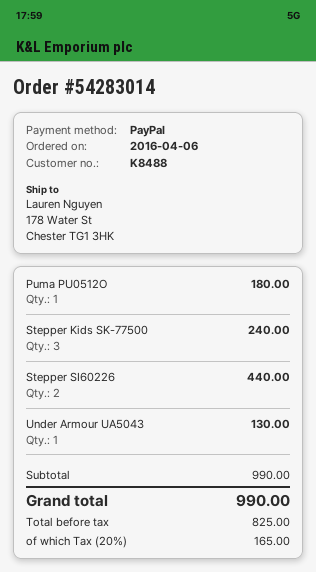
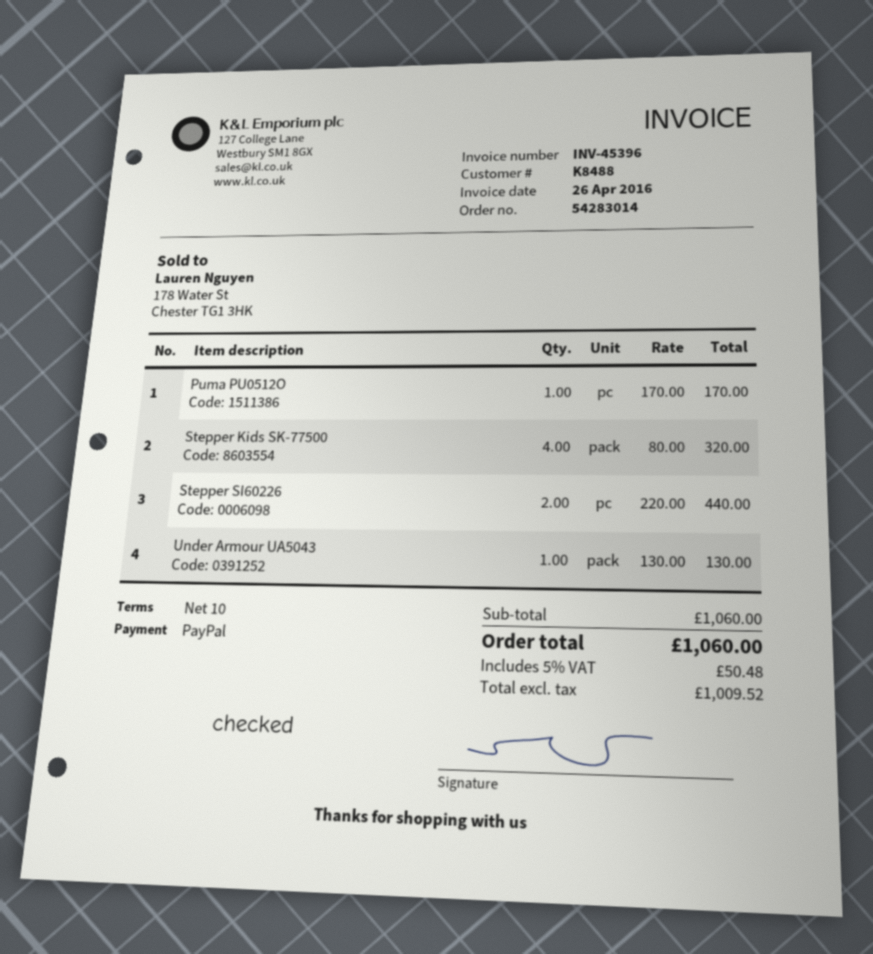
Puma PU0512O: 1 for 180.00 -> 1 for 170.00
Stepper Kids SK-77500: 3 for 240.00 -> 4 for 320.00
subtotal: 990.00 -> 1060.00
net: 825.00 -> 1009.52
tax: 20% = 165.00 -> 5% = 50.48
total: 990.00 -> 1060.00

